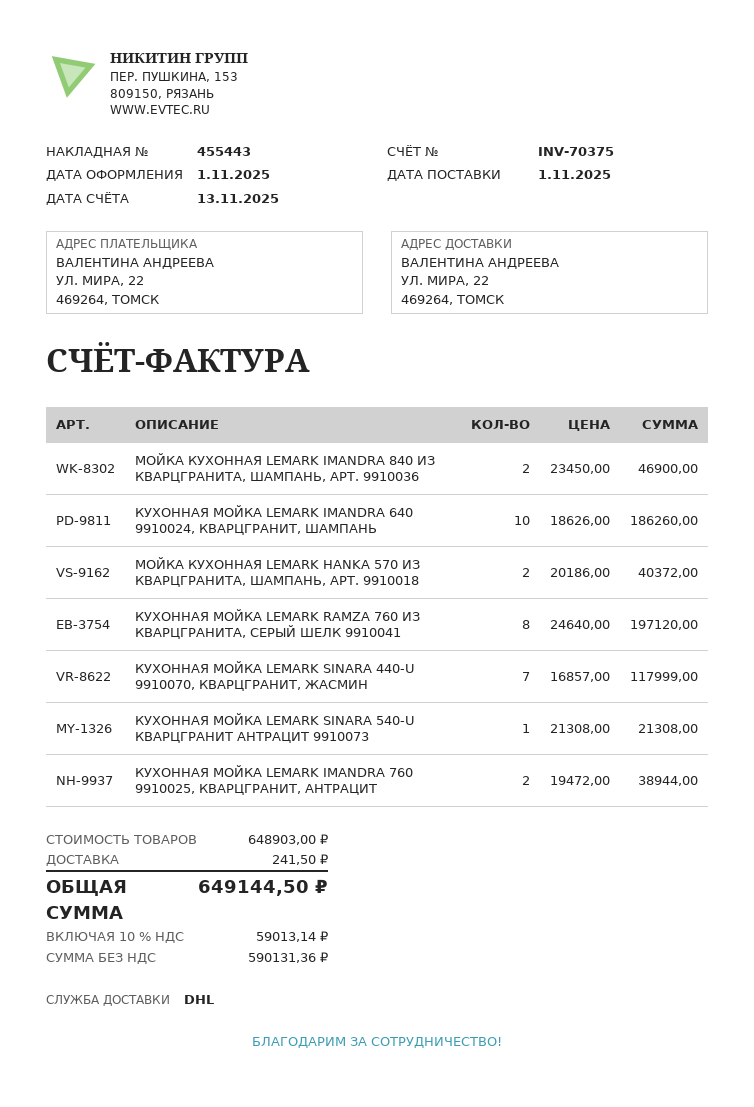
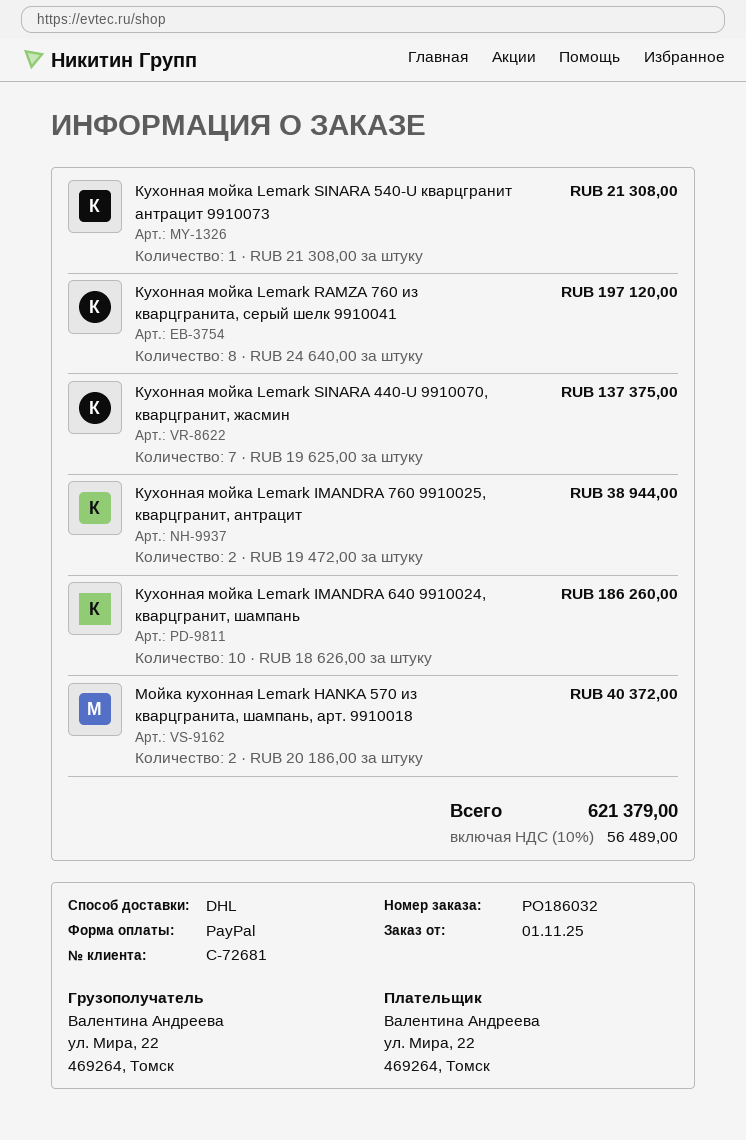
МОЙКА КУХОННАЯ LEMARK IMANDRA 840 ИЗ КВАРЦГРАНИТА, ШАМПАНЬ, АРТ. 9910036: 2 x 23450.00 = 46900.00 -> none
КУХОННАЯ МОЙКА LEMARK SINARA 440-U 9910070, КВАРЦГРАНИТ, ЖАСМИН: 7 x 16857.00 = 117999.00 -> 7 x 19625.00 = 137375.00
shipping: 241.50 -> none
tax: 10% = 59013.14 -> 10% = 56489.00
total: 649144.50 -> 621379.00

